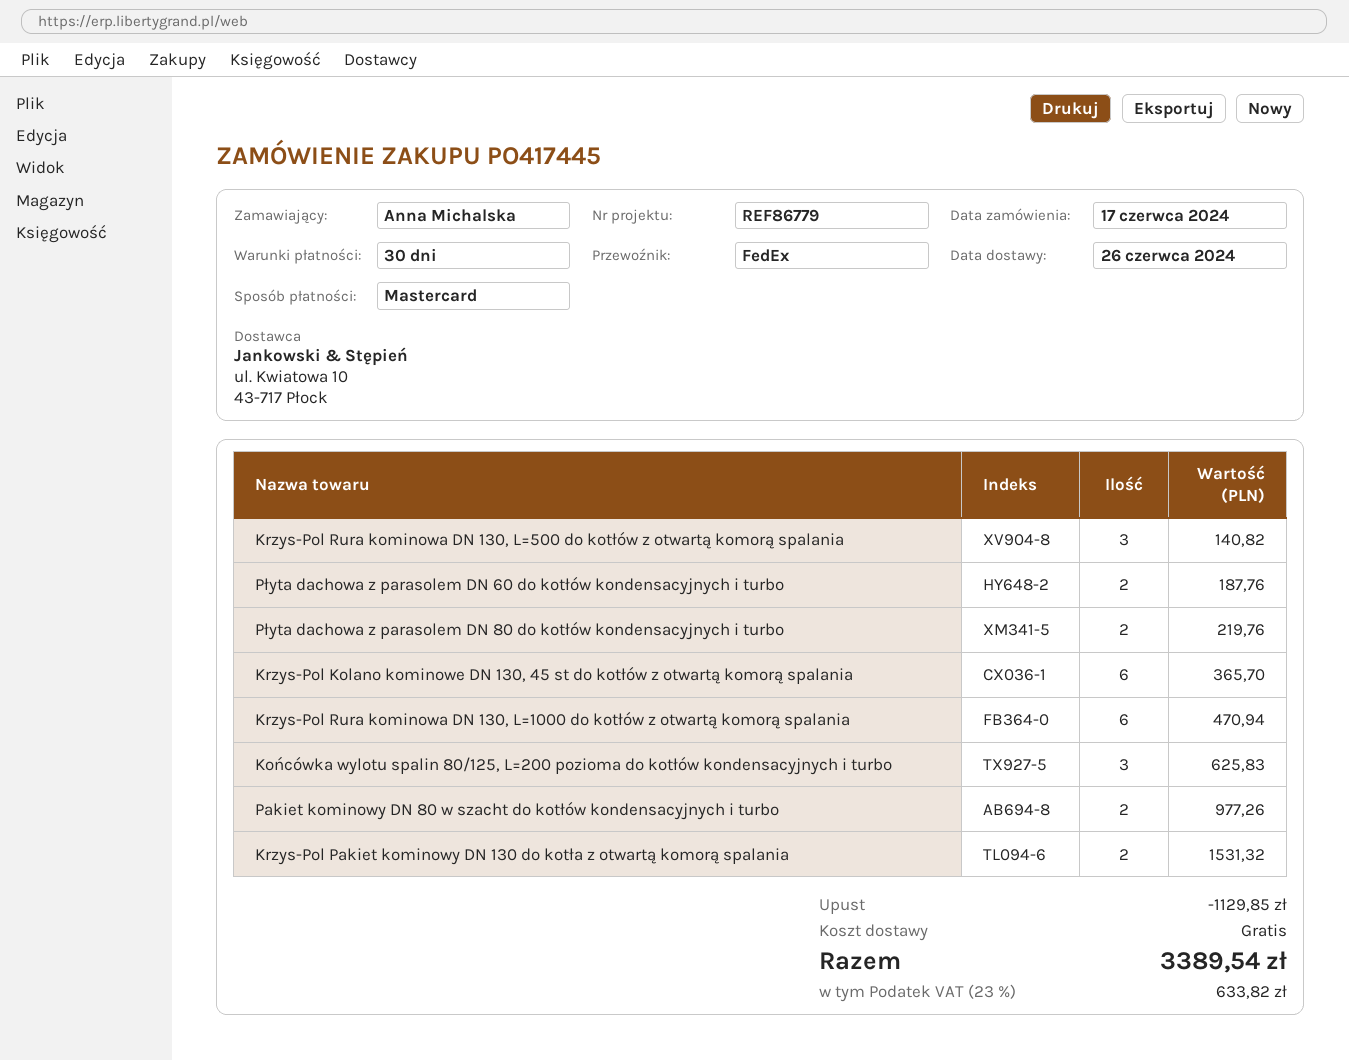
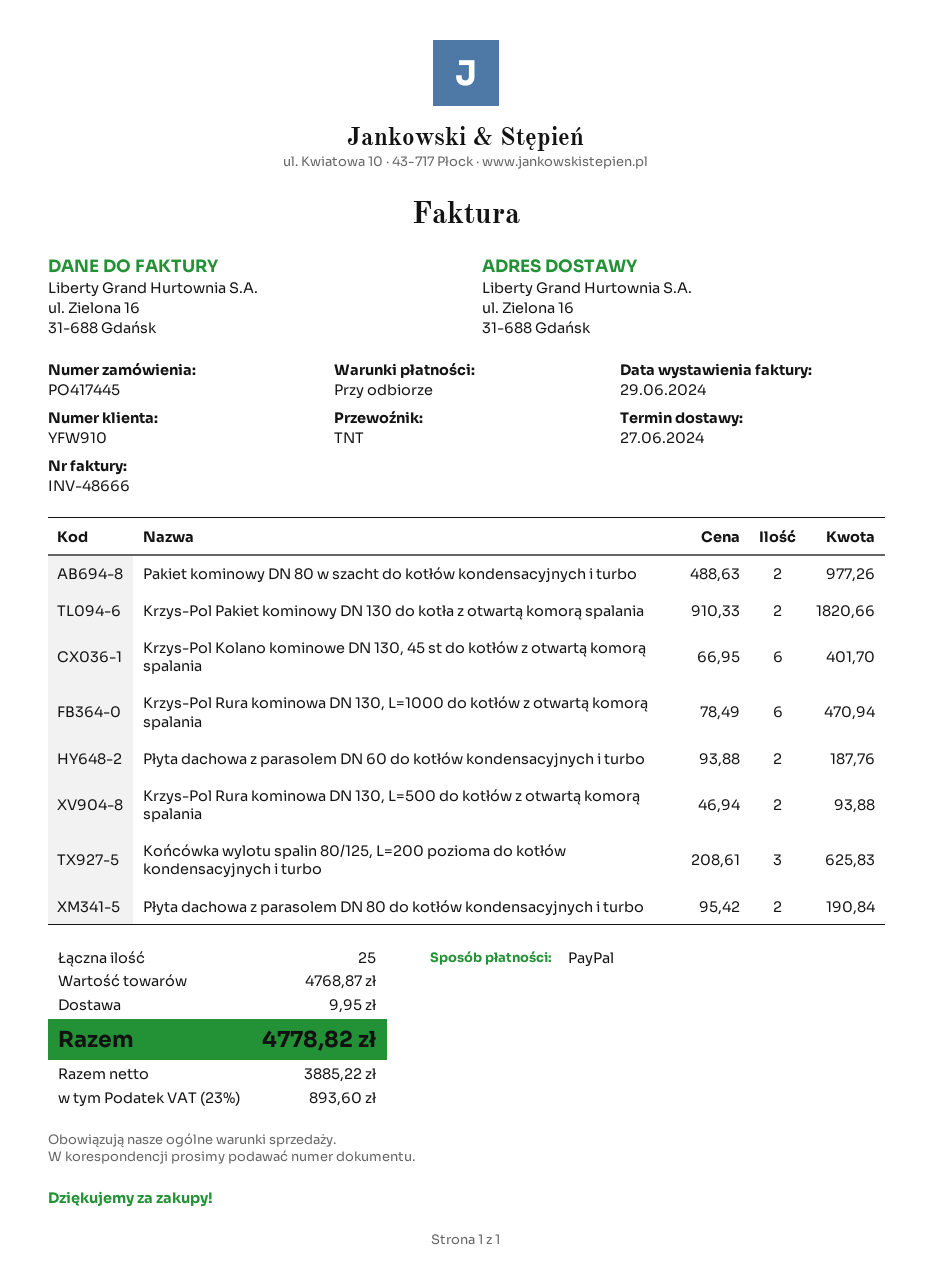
delivery date: 2024-06-26 -> 2024-06-27
payment terms: 30 days -> on receipt
payment method: Mastercard -> PayPal
shipping method: FedEx -> TNT
Krzys-Pol Rura kominowa DN 130, L=500 do kotłów z otwartą komorą spalania: 3 for 140.82 -> 2 for 93.88
Płyta dachowa z parasolem DN 80 do kotłów kondensacyjnych i turbo: 2 for 219.76 -> 2 for 190.84
Krzys-Pol Kolano kominowe DN 130, 45 st do kotłów z otwartą komorą spalania: 6 for 365.70 -> 6 for 401.70
Krzys-Pol Pakiet kominowy DN 130 do kotła z otwartą komorą spalania: 2 for 1531.32 -> 2 for 1820.66
discount: 1129.85 -> none
shipping: 0.00 -> 9.95
tax: 23% = 633.82 -> 23% = 893.60
total: 3389.54 -> 4778.82

